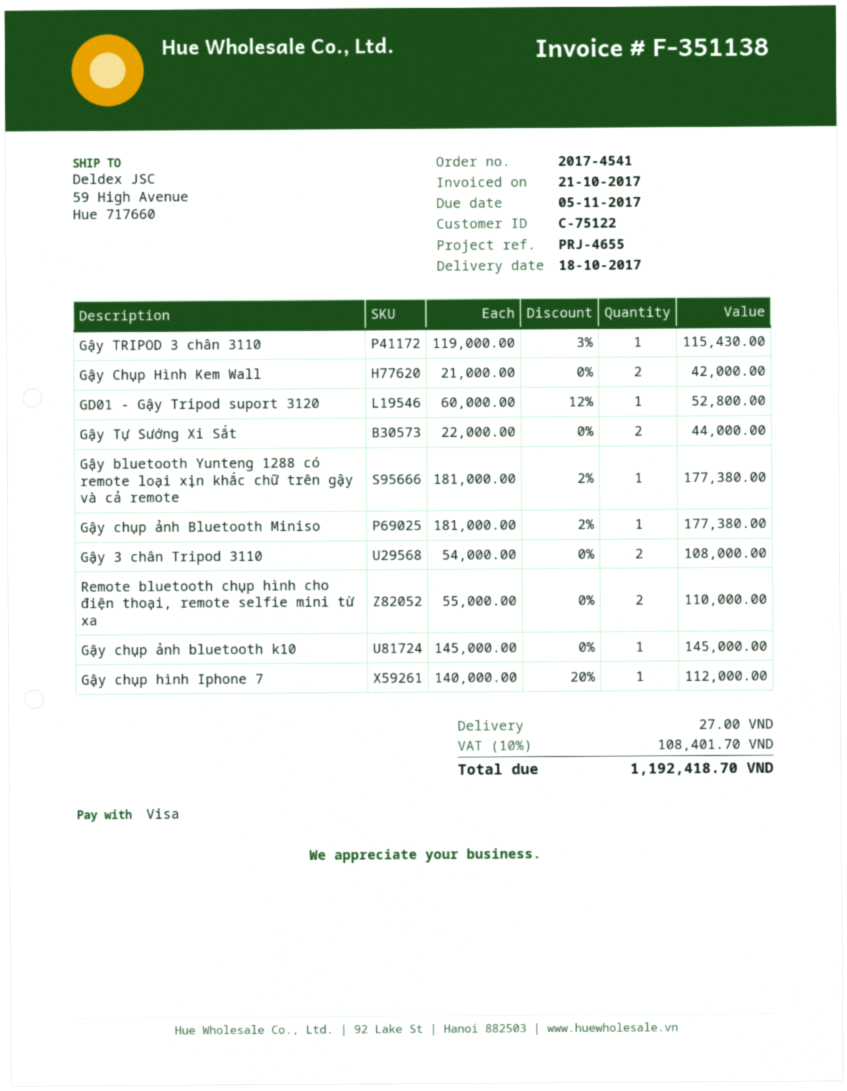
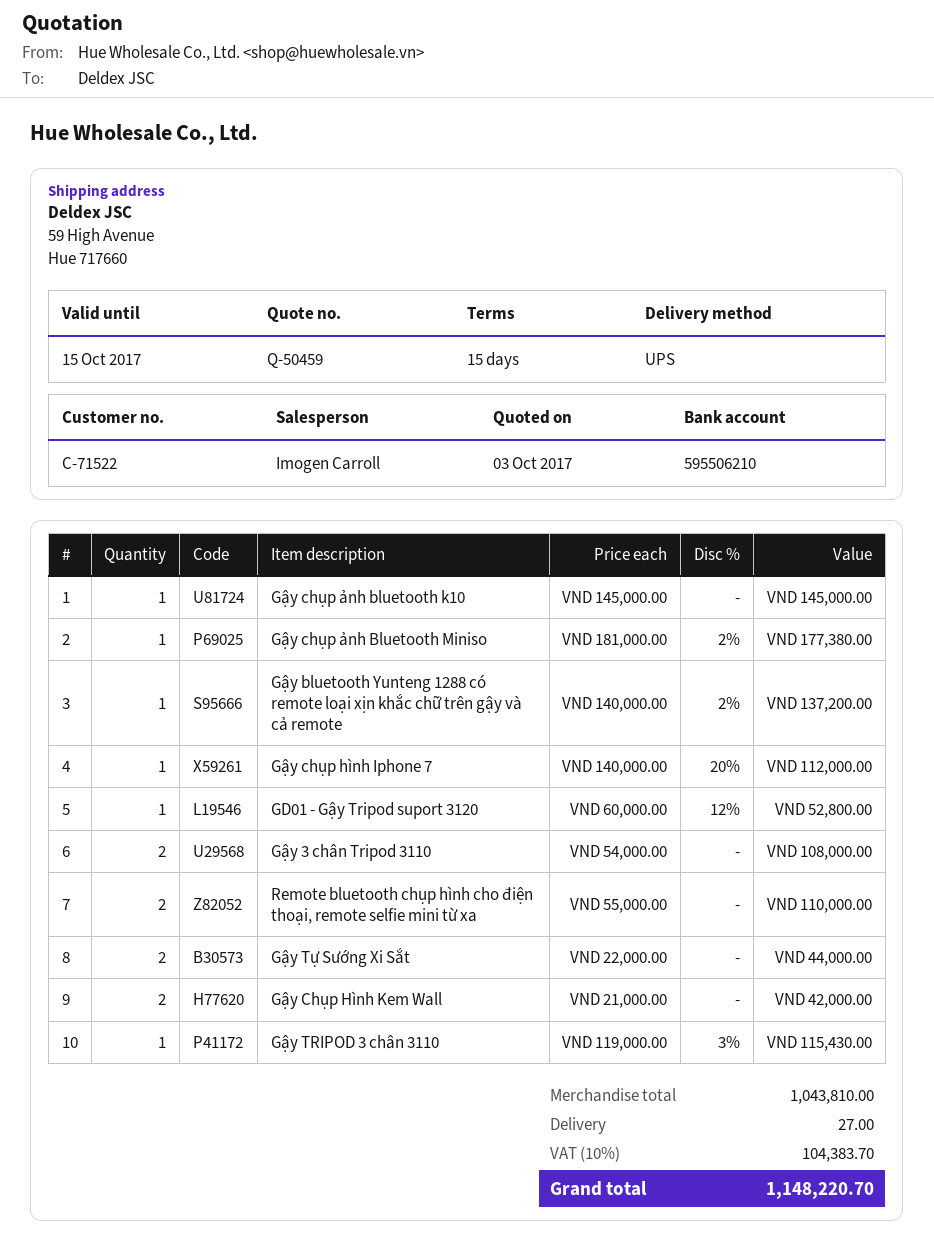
customer number: C-75122 -> C-71522
Gậy bluetooth Yunteng 1288 có remote loại xịn khắc chữ trên gậy và cả remote: 1 x 181000.00 - 2% = 177380.00 -> 1 x 140000.00 - 2% = 137200.00
tax: 10% = 108401.70 -> 10% = 104383.70
total: 1192418.70 -> 1148220.70

